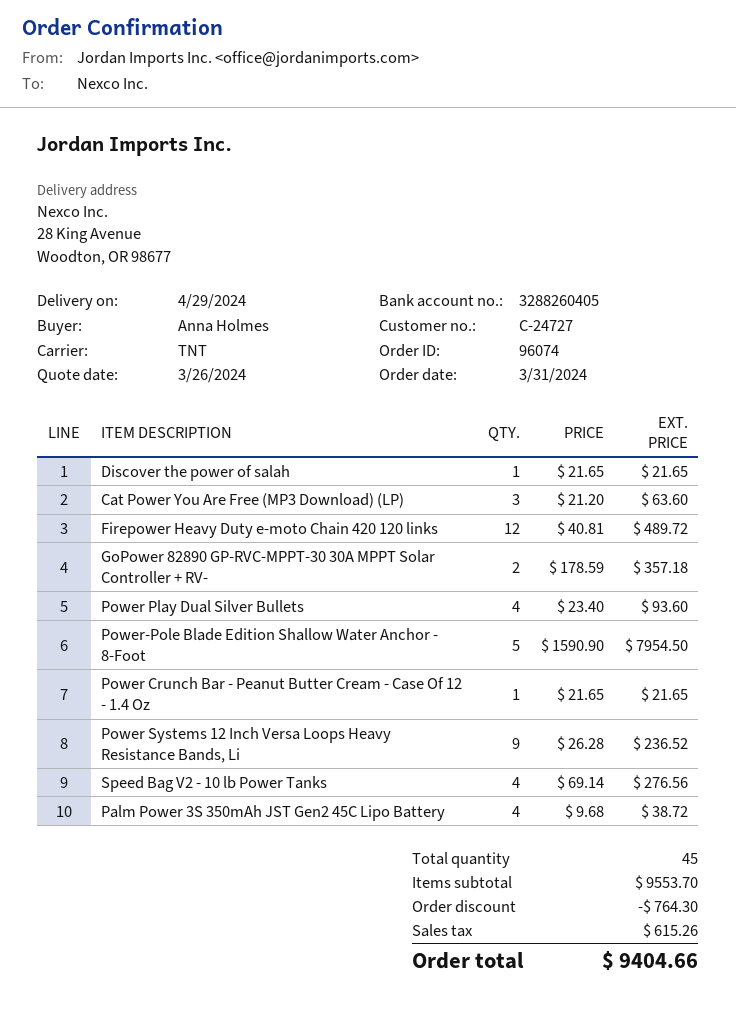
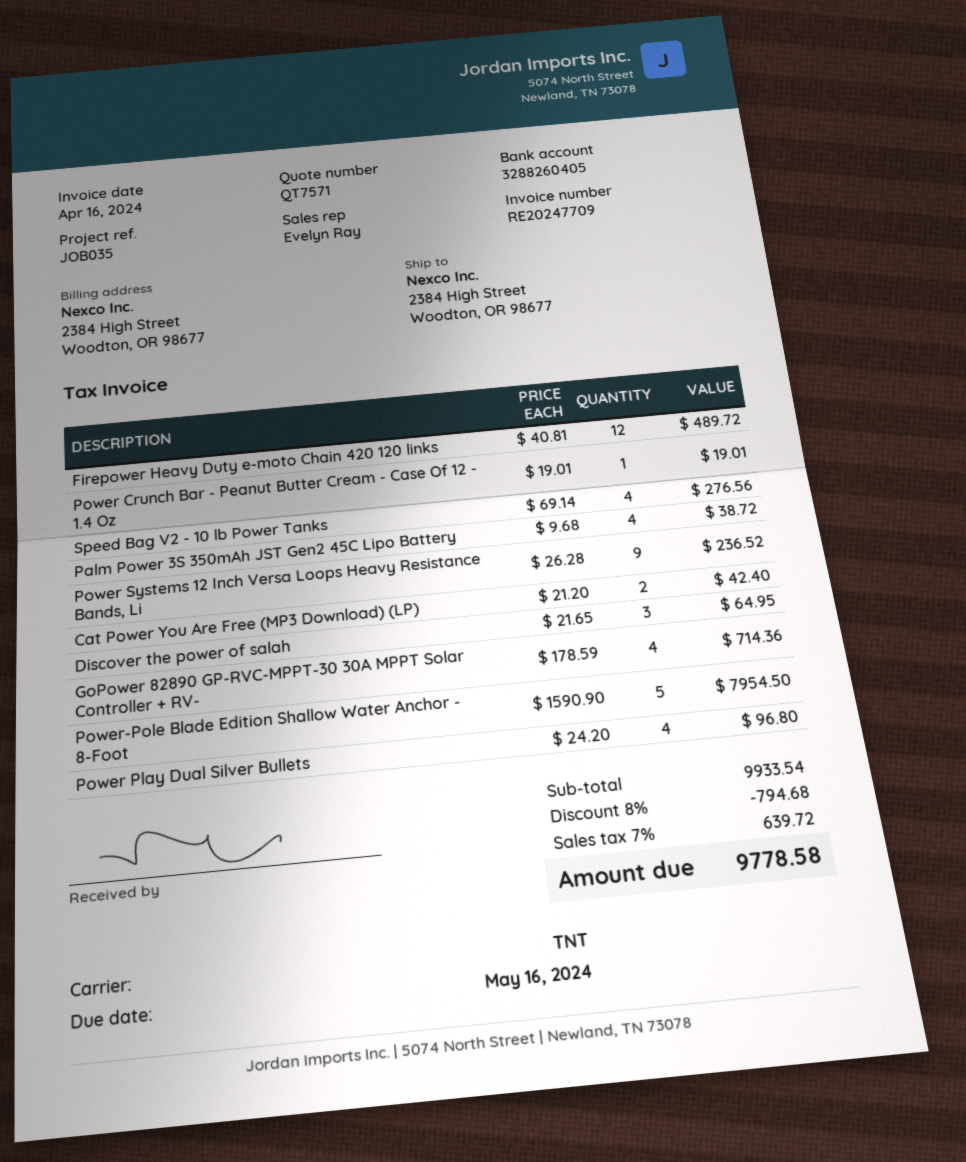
ship to: 28 King Avenue, Woodton, OR 98677 -> 2384 High Street, Woodton, OR 98677
Discover the power of salah: 1 x 21.65 = 21.65 -> 3 x 21.65 = 64.95
Cat Power You Are Free (MP3 Download) (LP): 3 x 21.20 = 63.60 -> 2 x 21.20 = 42.40
GoPower 82890 GP-RVC-MPPT-30 30A MPPT Solar Controller + RV-: 2 x 178.59 = 357.18 -> 4 x 178.59 = 714.36
Power Play Dual Silver Bullets: 4 x 23.40 = 93.60 -> 4 x 24.20 = 96.80
Power Crunch Bar - Peanut Butter Cream - Case Of 12 - 1.4 Oz: 1 x 21.65 = 21.65 -> 1 x 19.01 = 19.01
subtotal: 9553.70 -> 9933.54
discount: 764.30 -> 794.68
tax: 615.26 -> 639.72
total: 9404.66 -> 9778.58

